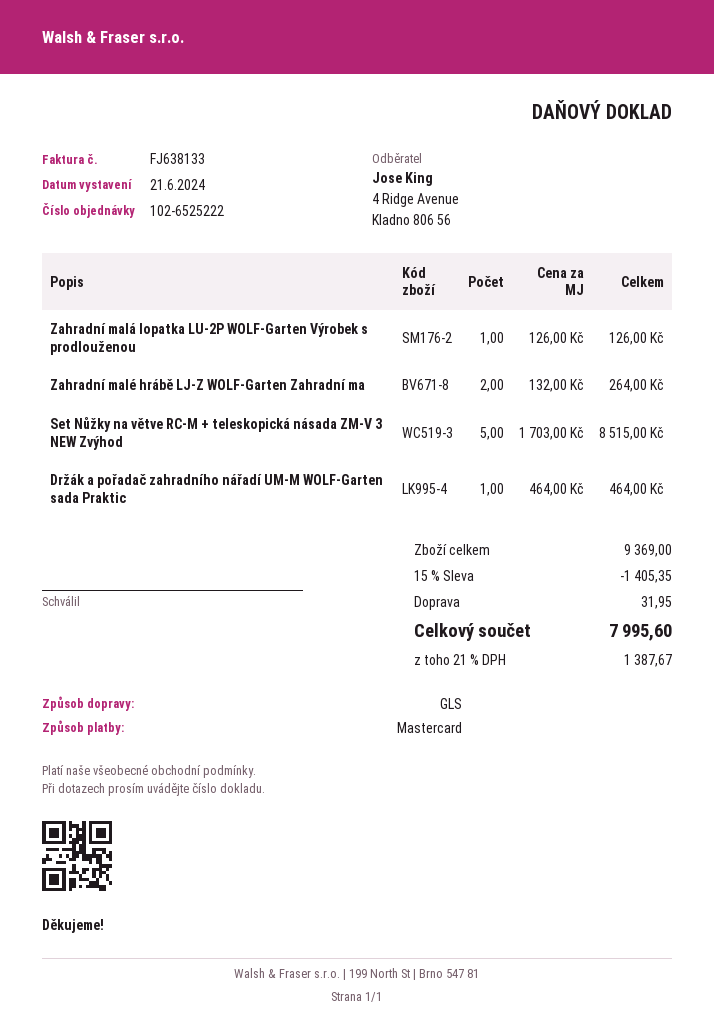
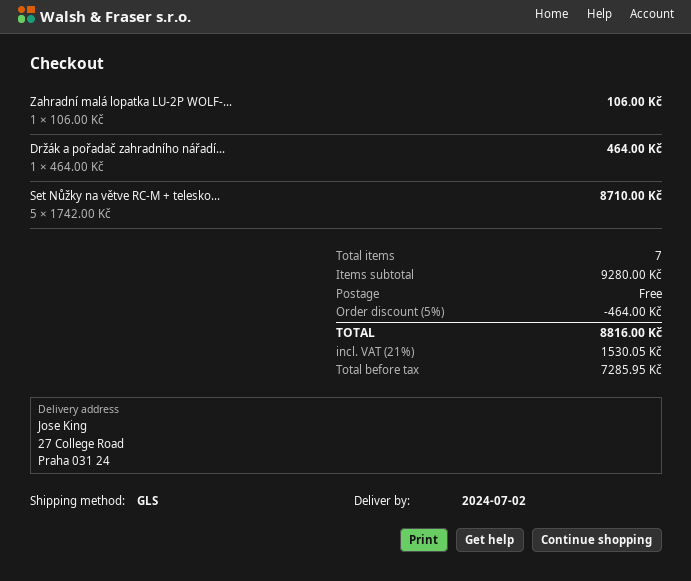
Zahradní malá lopatka LU-2P WOLF-Garten Výrobek s prodlouženou: 1 x 126.00 = 126.00 -> 1 x 106.00 = 106.00
Zahradní malé hrábě LJ-Z WOLF-Garten Zahradní ma: 2 x 132.00 = 264.00 -> none
Set Nůžky na větve RC-M + teleskopická násada ZM-V 3 NEW Zvýhod: 5 x 1703.00 = 8515.00 -> 5 x 1742.00 = 8710.00
subtotal: 9369.00 -> 9280.00
discount: 15% = 1405.35 -> 5% = 464.00
shipping: 31.95 -> 0.00
tax: 21% = 1387.67 -> 21% = 1530.05
total: 7995.60 -> 8816.00

